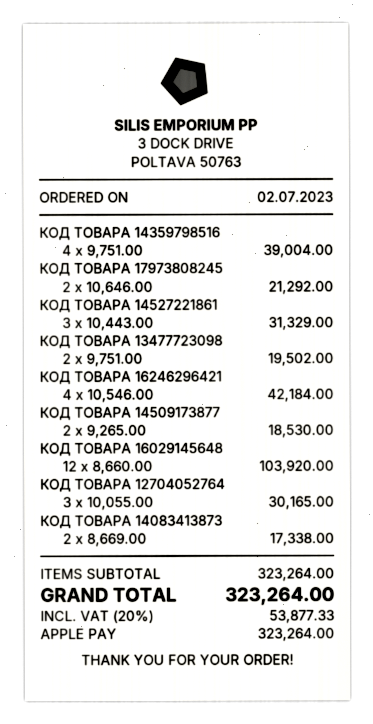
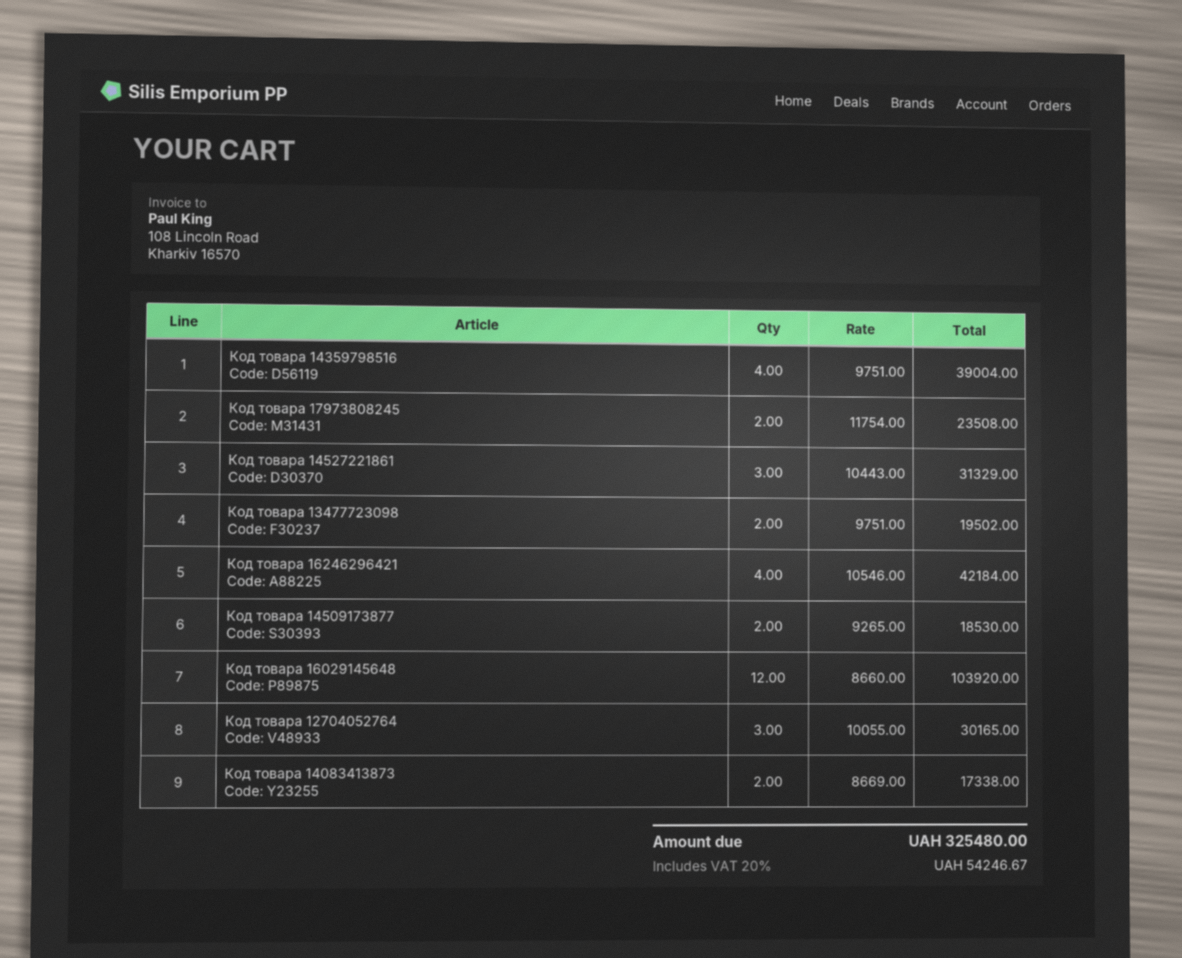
КОД ТОВАРА 17973808245: 2 x 10646.00 = 21292.00 -> 2 x 11754.00 = 23508.00
tax: 20% = 53877.33 -> 20% = 54246.67
total: 323264.00 -> 325480.00

